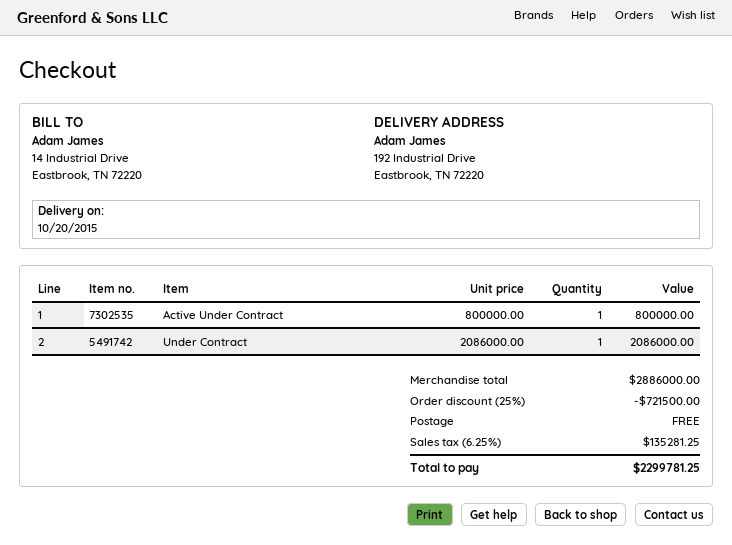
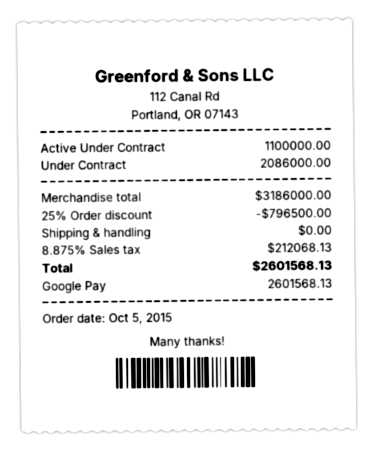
Active Under Contract: 1 x 800000.00 = 800000.00 -> 1 x 1100000.00 = 1100000.00
subtotal: 2886000.00 -> 3186000.00
discount: 25% = 721500.00 -> 25% = 796500.00
tax: 6.25% = 135281.25 -> 8.875% = 212068.13
total: 2299781.25 -> 2601568.13

